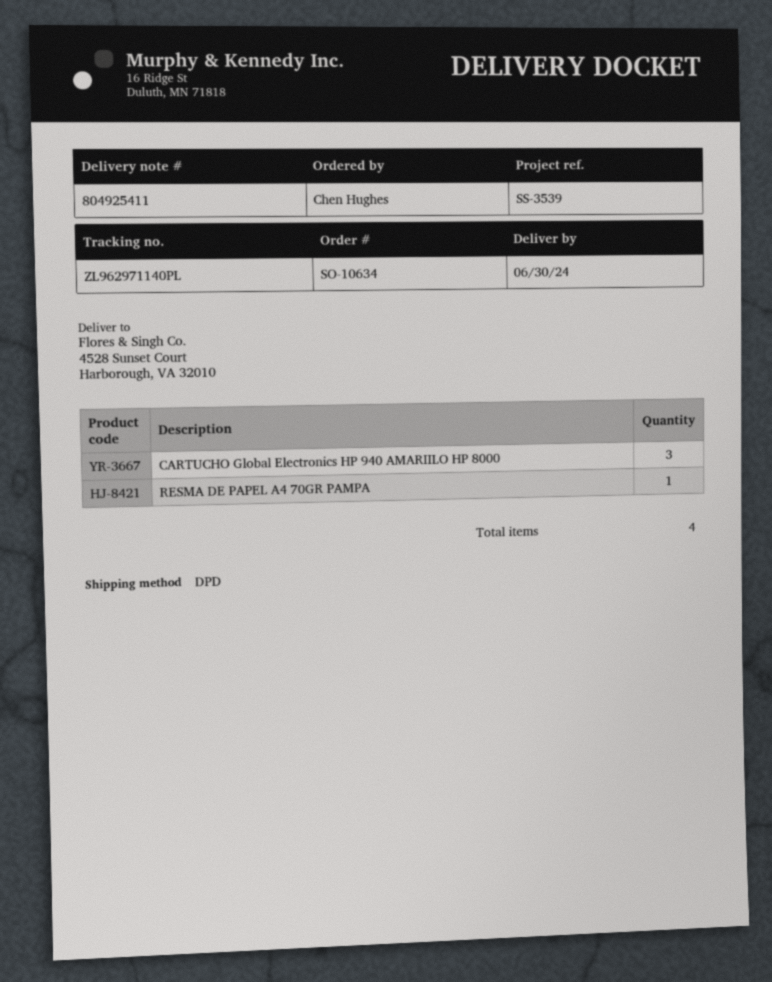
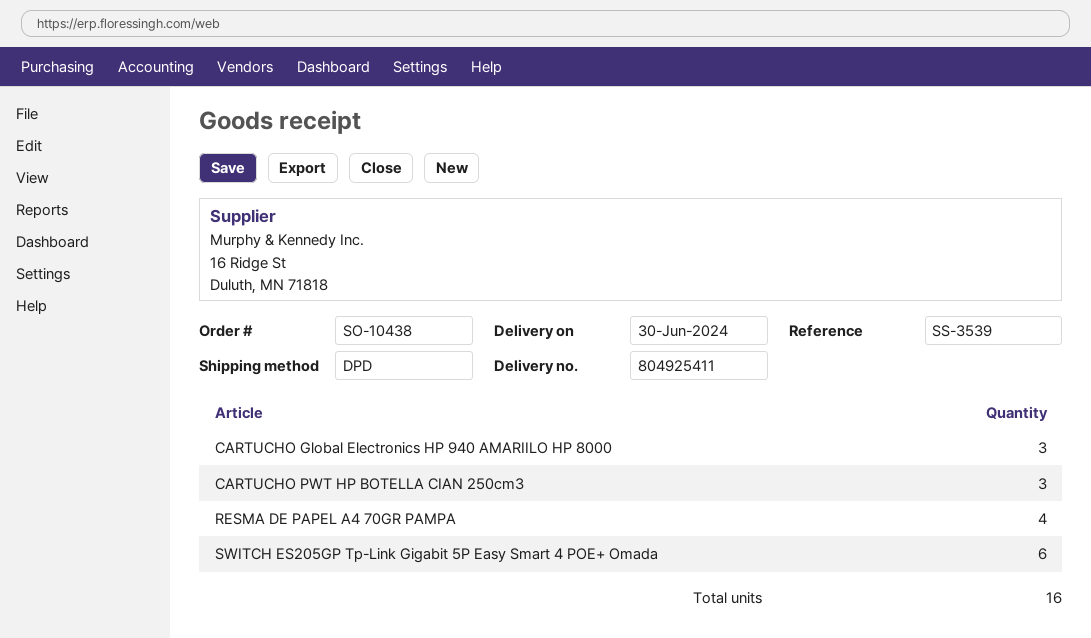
order number: SO-10634 -> SO-10438
RESMA DE PAPEL A4 70GR PAMPA: 1 -> 4
CARTUCHO PWT HP BOTELLA CIAN 250cm3: none -> 3
SWITCH ES205GP Tp-Link Gigabit 5P Easy Smart 4 POE+ Omada: none -> 6
total quantity: 4 -> 16

